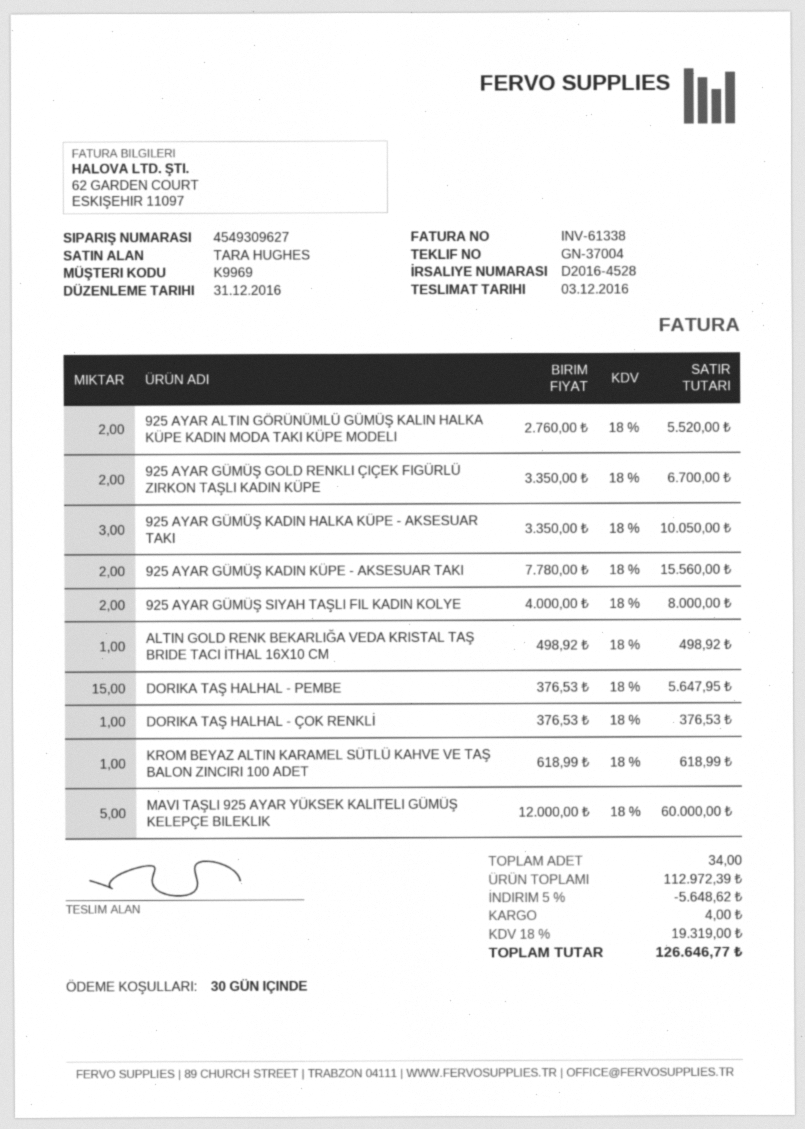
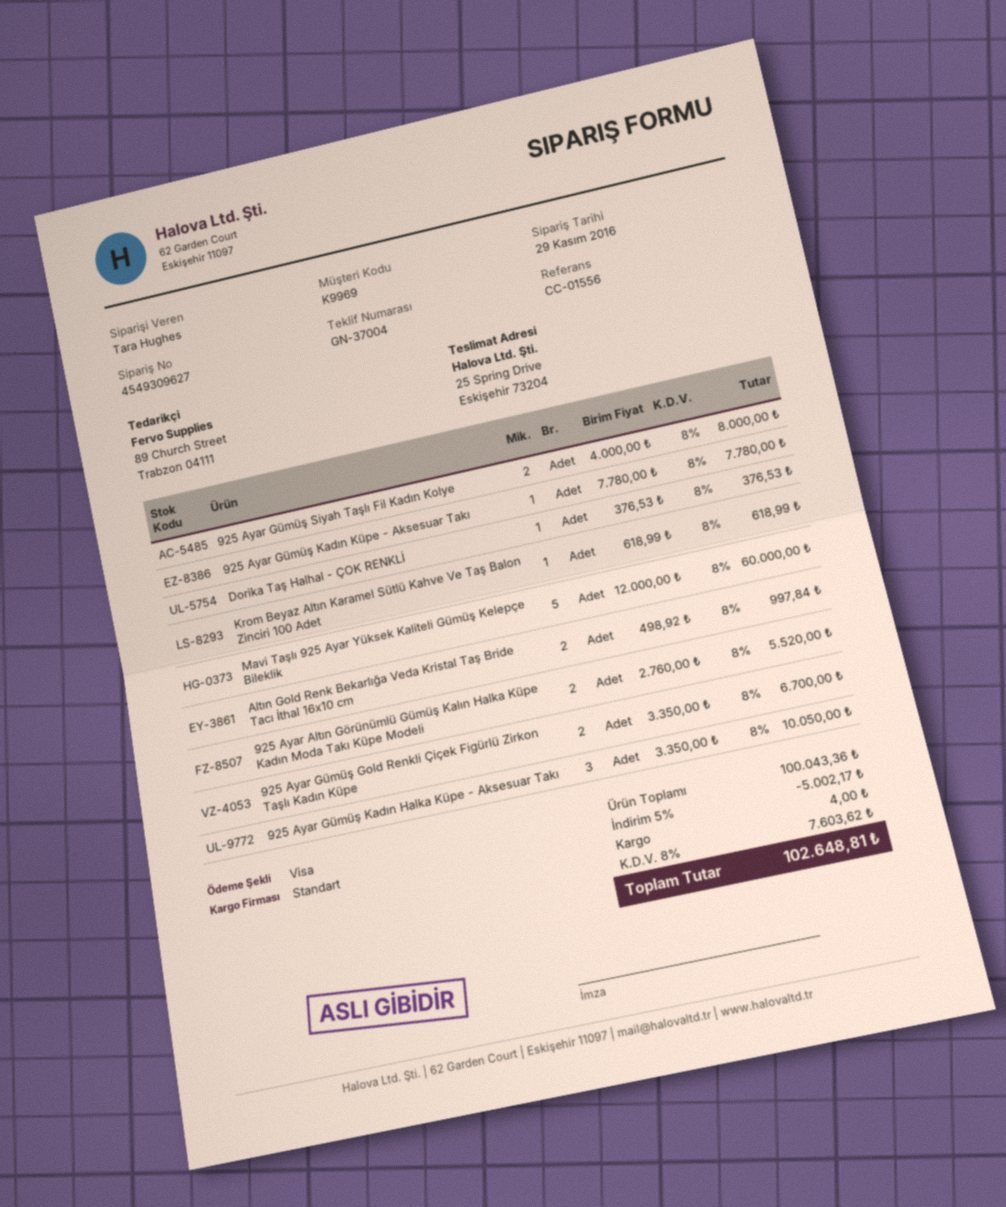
925 AYAR GÜMÜŞ KADIN KÜPE - AKSESUAR TAKI: 2 x 7780.00 = 15560.00 -> 1 x 7780.00 = 7780.00
ALTIN GOLD RENK BEKARLIĞA VEDA KRISTAL TAŞ BRIDE TACI İTHAL 16X10 CM: 1 x 498.92 = 498.92 -> 2 x 498.92 = 997.84
DORIKA TAŞ HALHAL - PEMBE: 15 x 376.53 = 5647.95 -> none
subtotal: 112972.39 -> 100043.36
discount: 5% = 5648.62 -> 5% = 5002.17
tax: 18% = 19319.00 -> 8% = 7603.62
total: 126646.77 -> 102648.81

